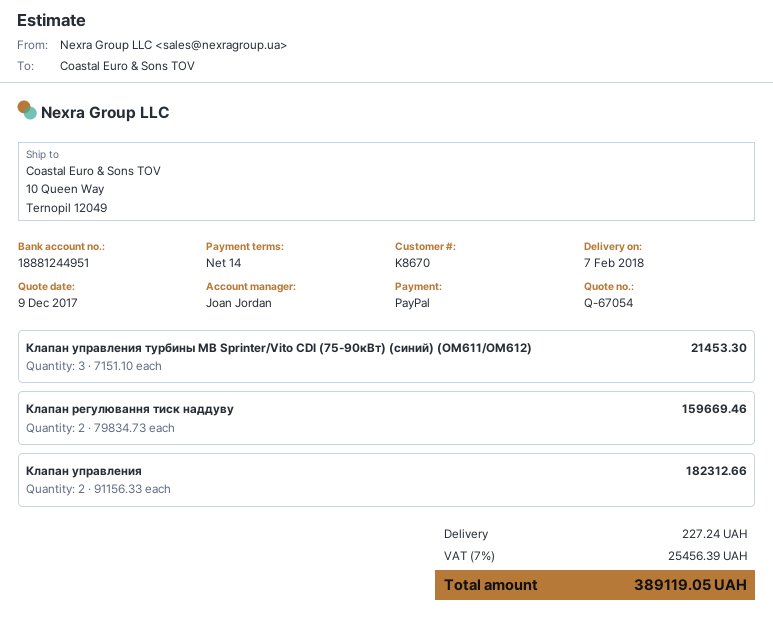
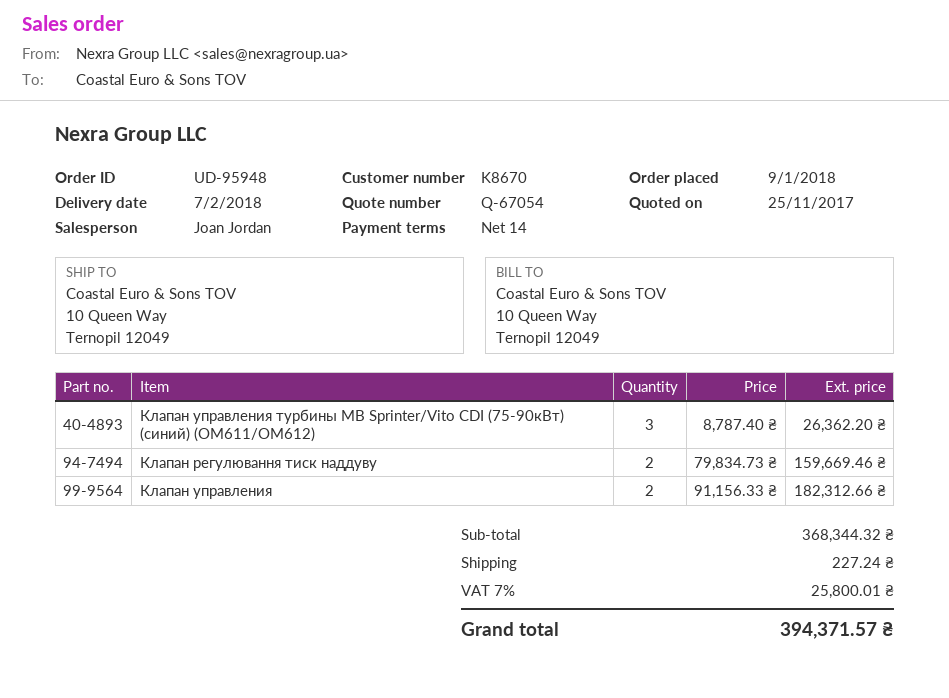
quote date: 2017-12-09 -> 2017-11-25
Клапан управления турбины MB Sprinter/Vito CDI (75-90кВт) (синий) (OM611/OM612): 3 x 7151.10 = 21453.30 -> 3 x 8787.40 = 26362.20
tax: 7% = 25456.39 -> 7% = 25800.01
total: 389119.05 -> 394371.57

